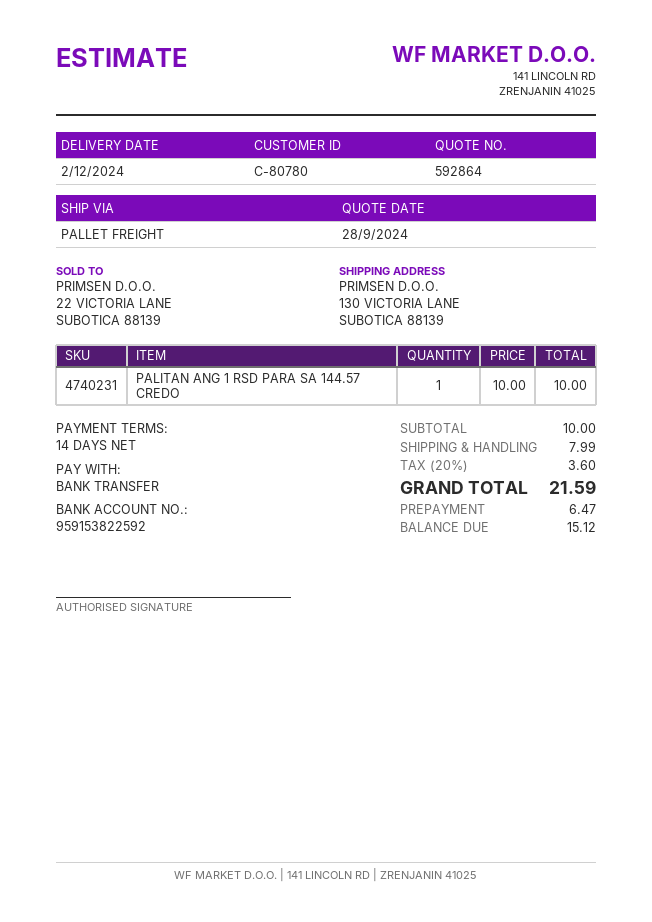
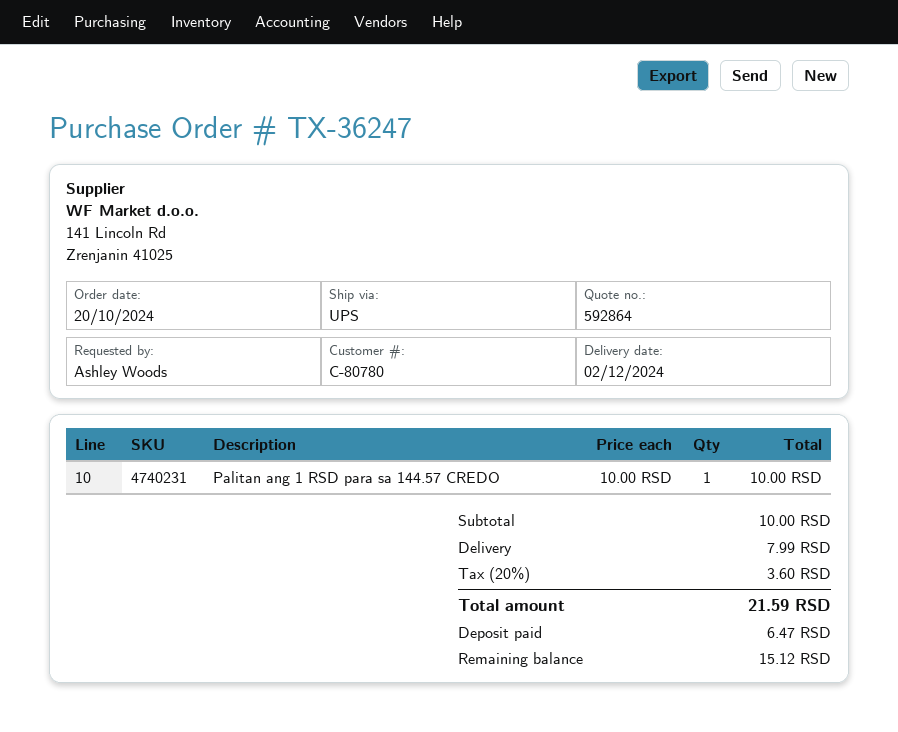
shipping method: pallet freight -> UPS

